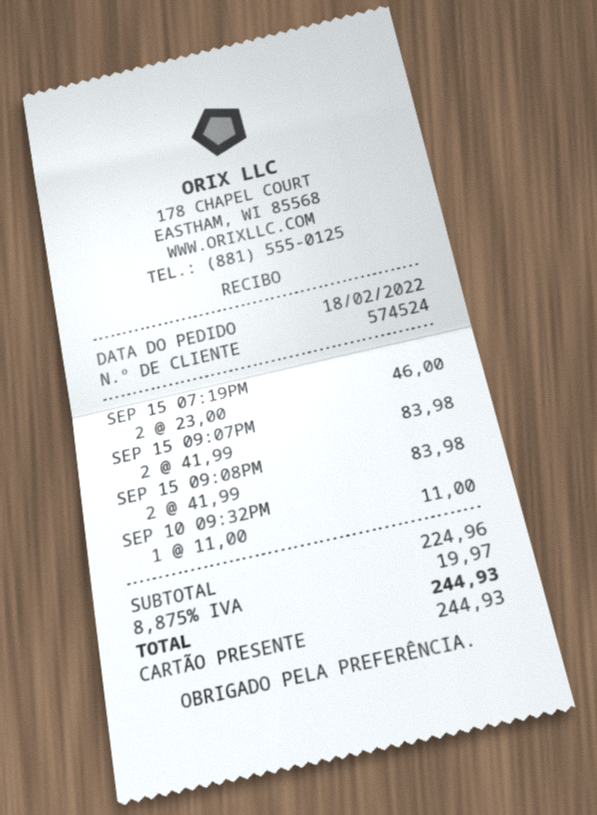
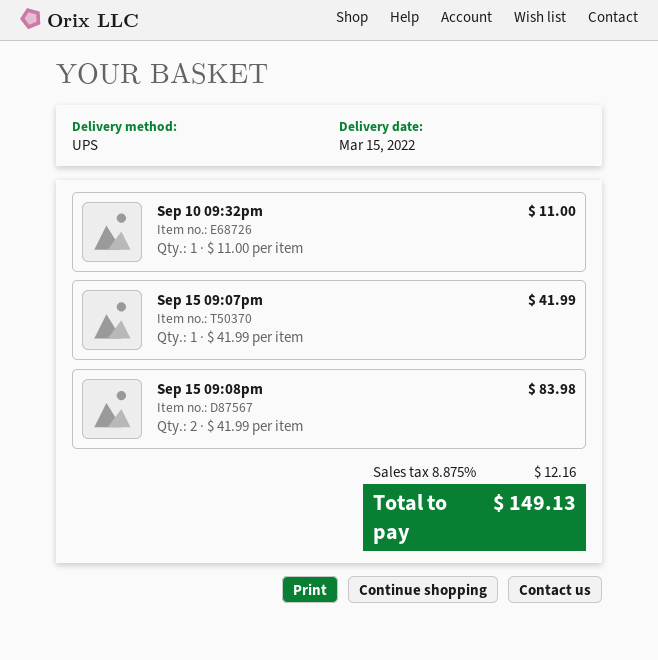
SEP 15 07:19PM: 2 x 23.00 = 46.00 -> none
SEP 15 09:07PM: 2 x 41.99 = 83.98 -> 1 x 41.99 = 41.99
tax: 8.875% = 19.97 -> 8.875% = 12.16
total: 244.93 -> 149.13

